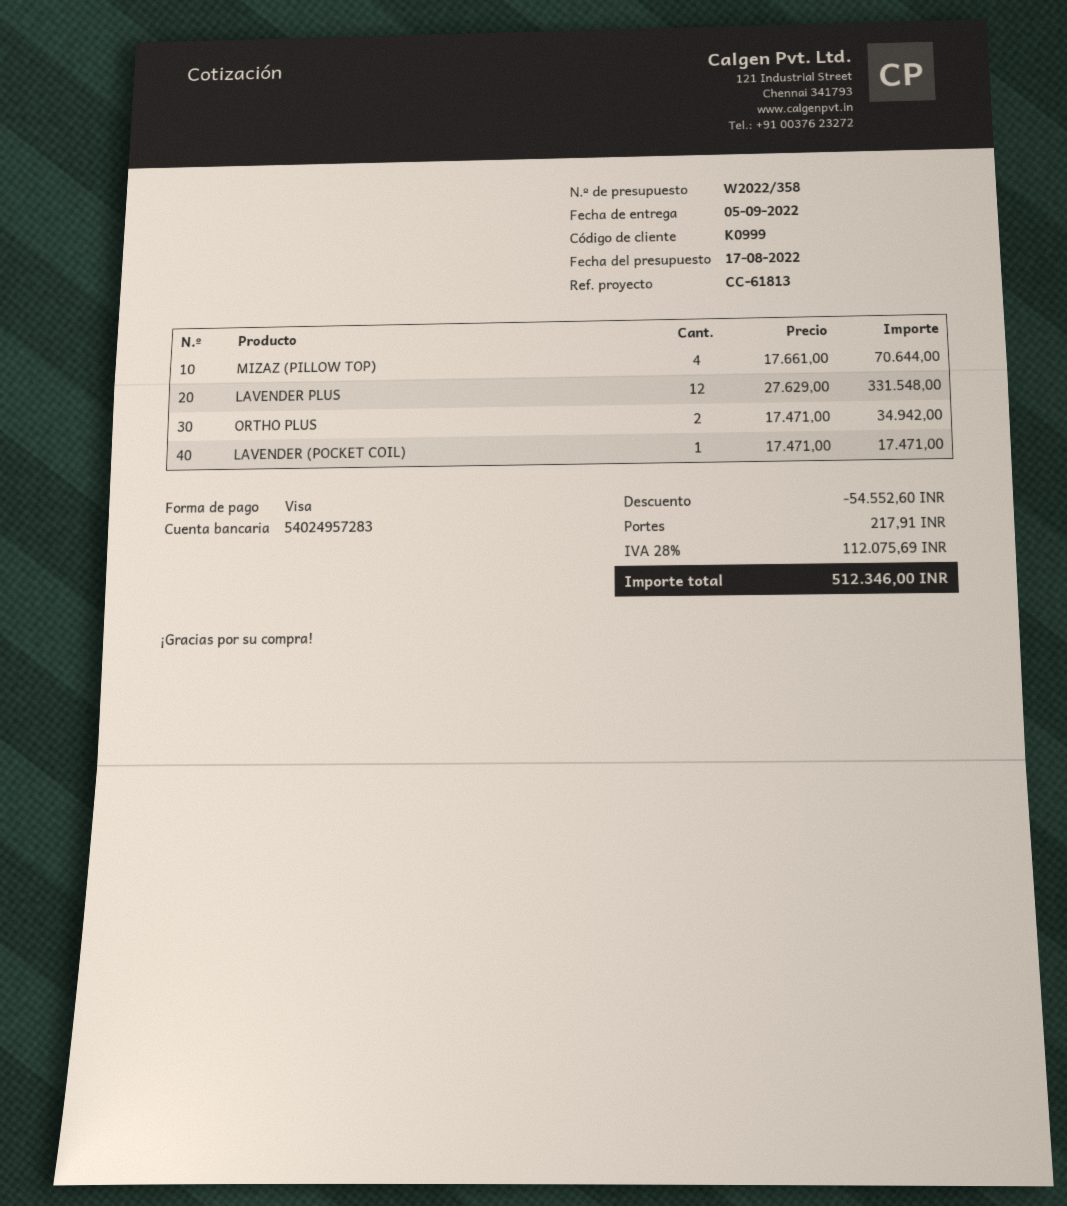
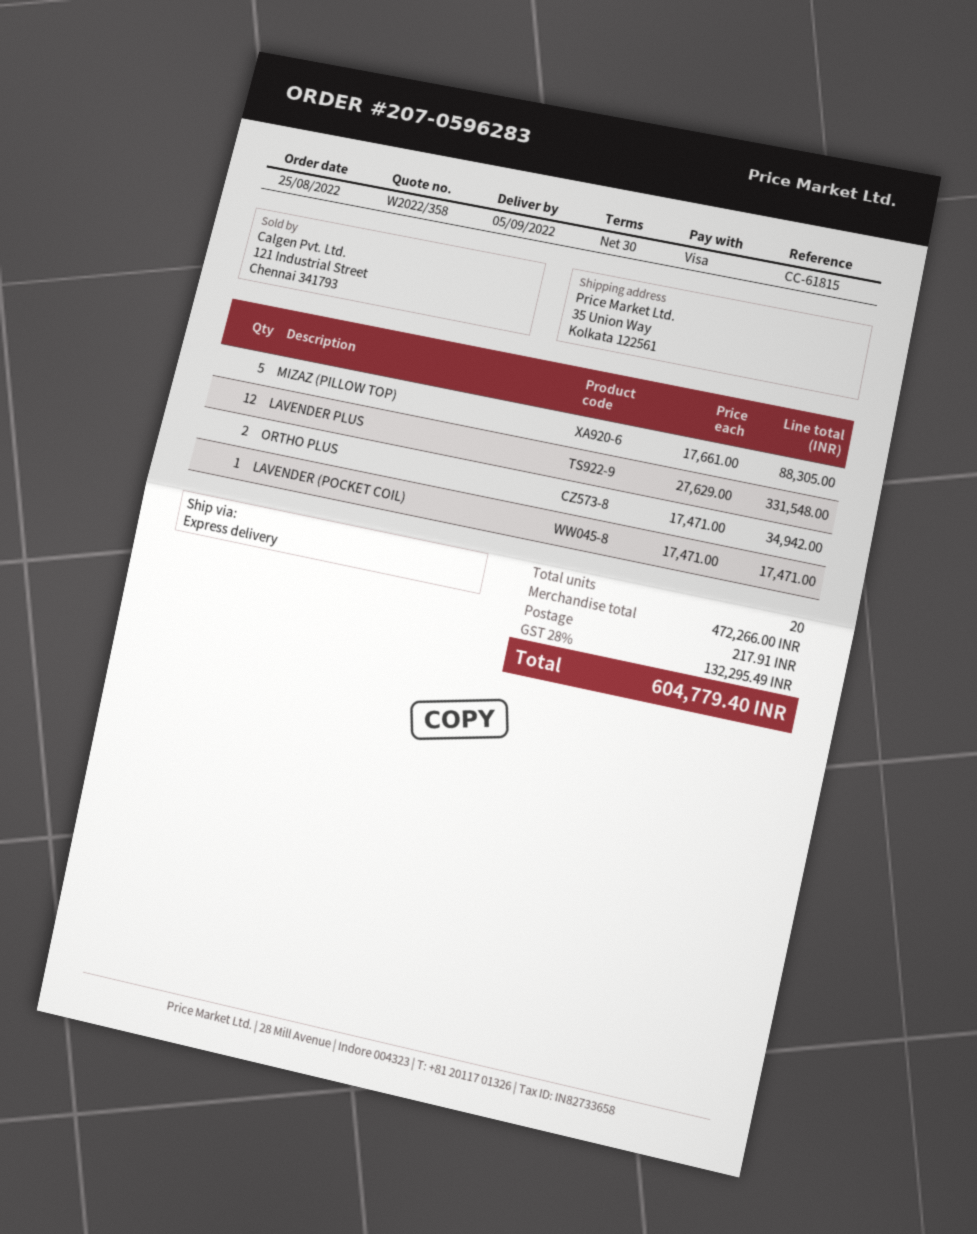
reference: CC-61813 -> CC-61815
MIZAZ (PILLOW TOP): 4 x 17661.00 = 70644.00 -> 5 x 17661.00 = 88305.00
discount: 54552.60 -> none
tax: 28% = 112075.69 -> 28% = 132295.49
total: 512346.00 -> 604779.40

